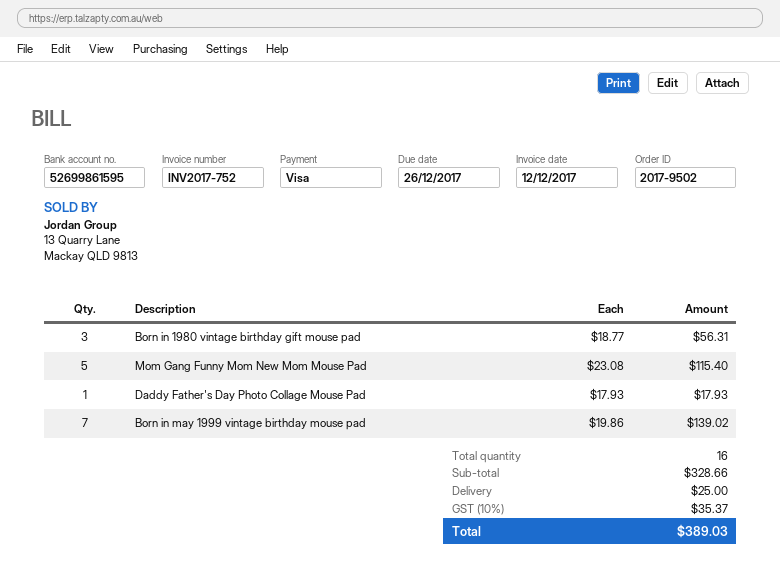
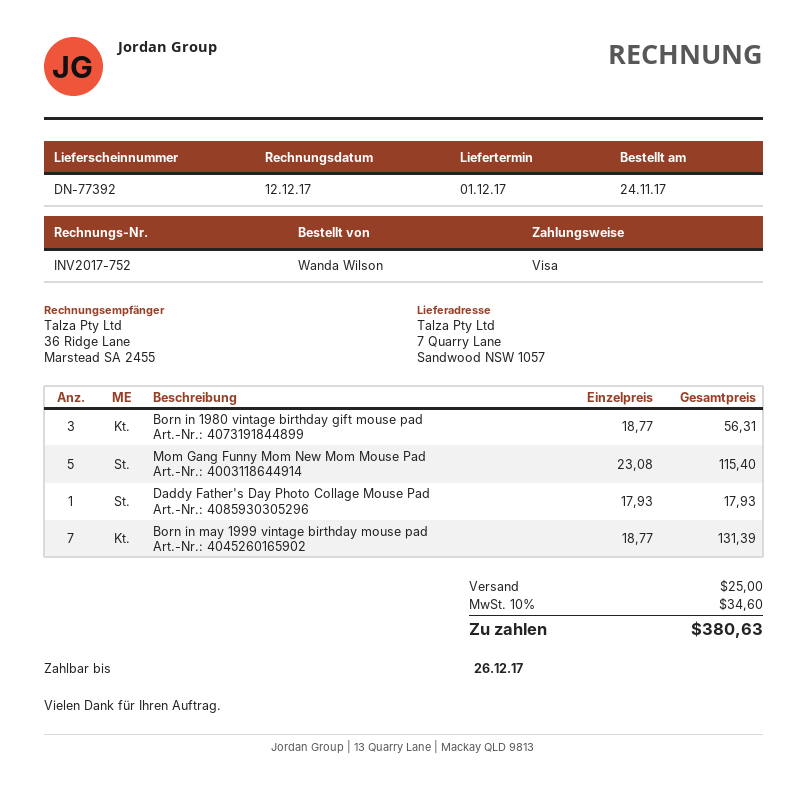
Born in may 1999 vintage birthday mouse pad: 7 x 19.86 = 139.02 -> 7 x 18.77 = 131.39
tax: 10% = 35.37 -> 10% = 34.60
total: 389.03 -> 380.63

